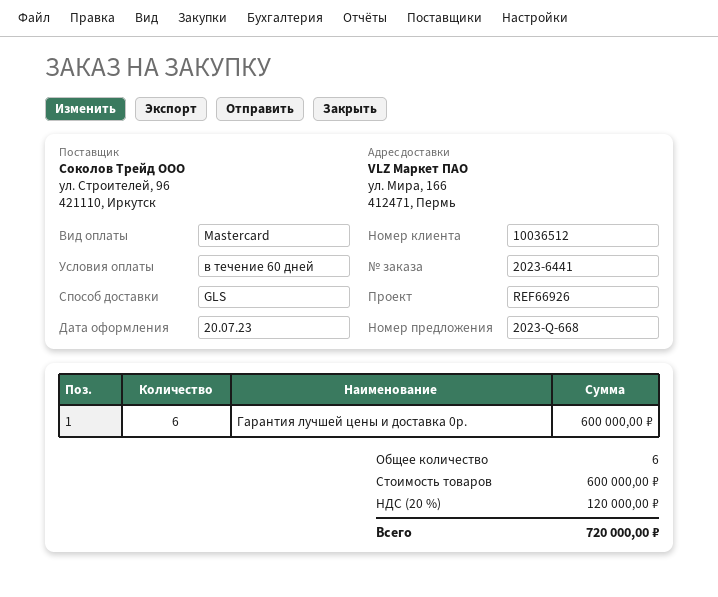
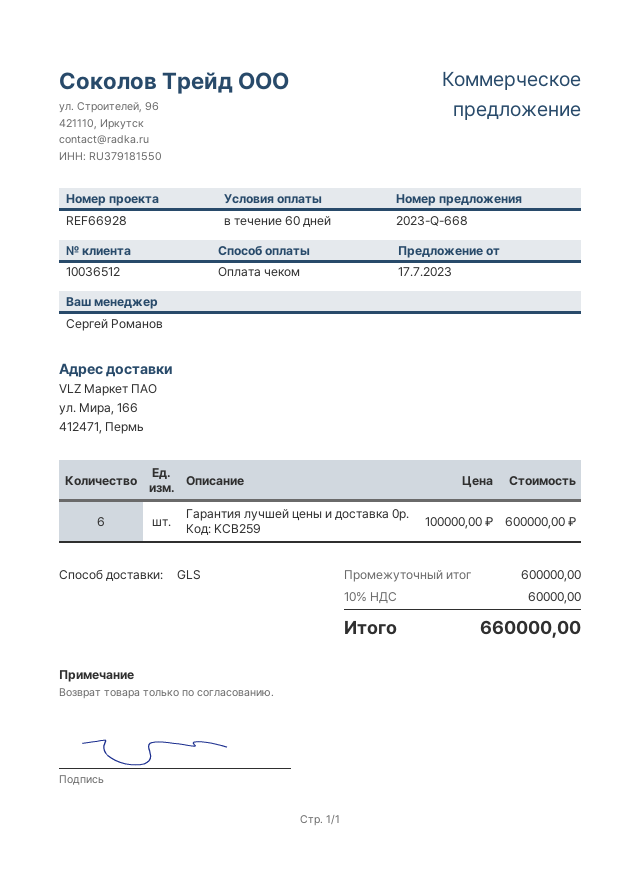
reference: REF66926 -> REF66928
payment method: Mastercard -> cheque
tax: 20% = 120000.00 -> 10% = 60000.00
total: 720000.00 -> 660000.00

